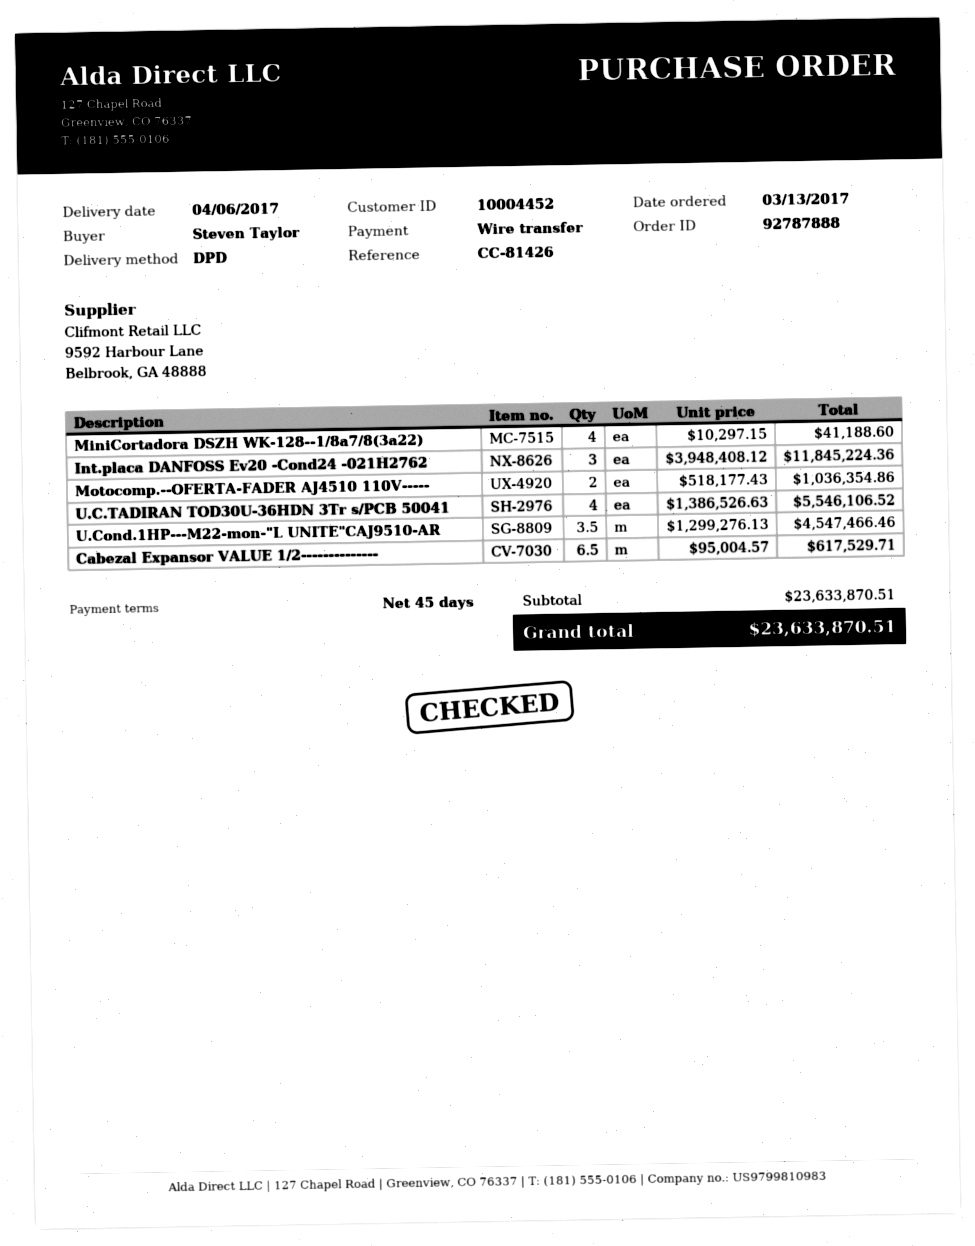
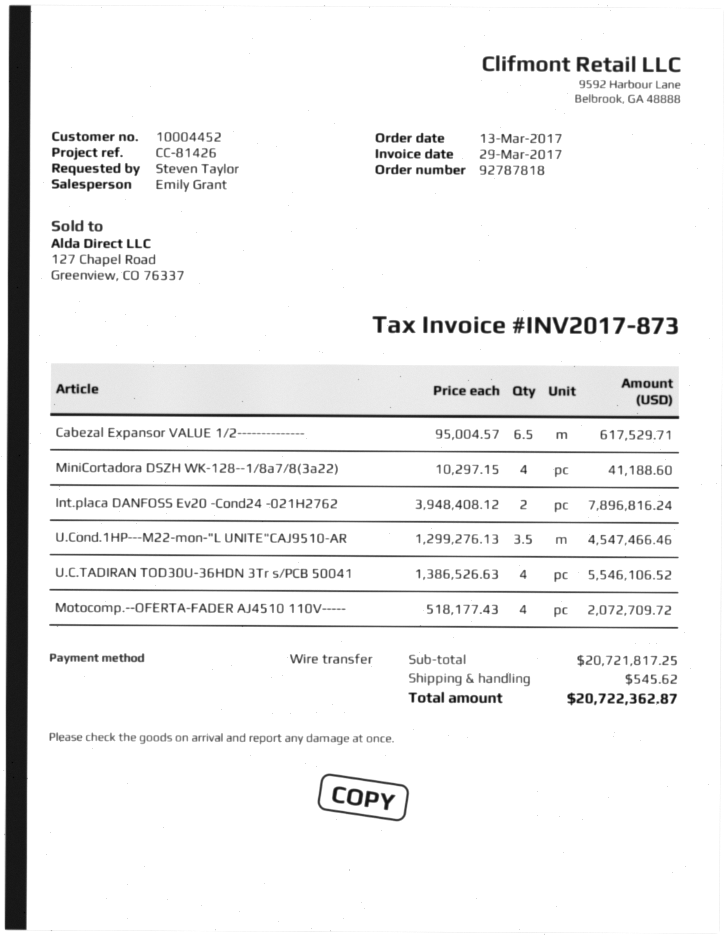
order number: 92787888 -> 92787818
Int.placa DANFOSS Ev20 -Cond24 -021H2762: 3 x 3948408.12 = 11845224.36 -> 2 x 3948408.12 = 7896816.24
Motocomp.--OFERTA-FADER AJ4510 110V-----: 2 x 518177.43 = 1036354.86 -> 4 x 518177.43 = 2072709.72
subtotal: 23633870.51 -> 20721817.25
shipping: none -> 545.62
total: 23633870.51 -> 20722362.87

